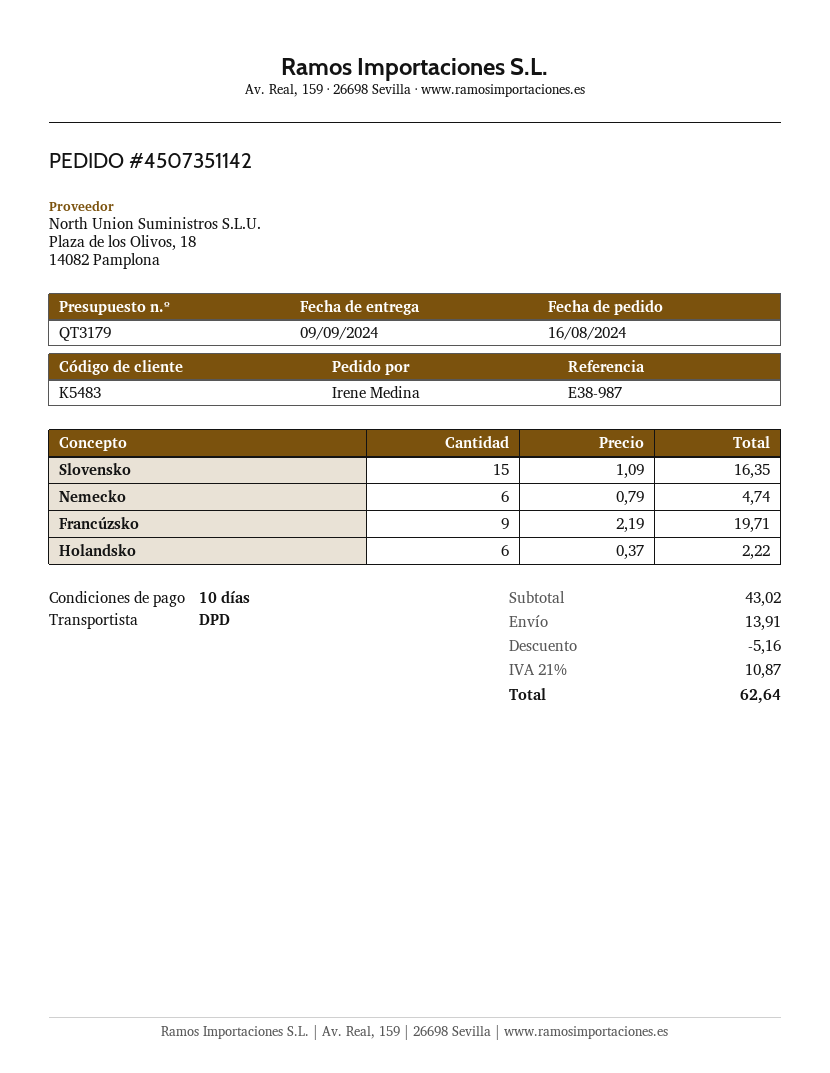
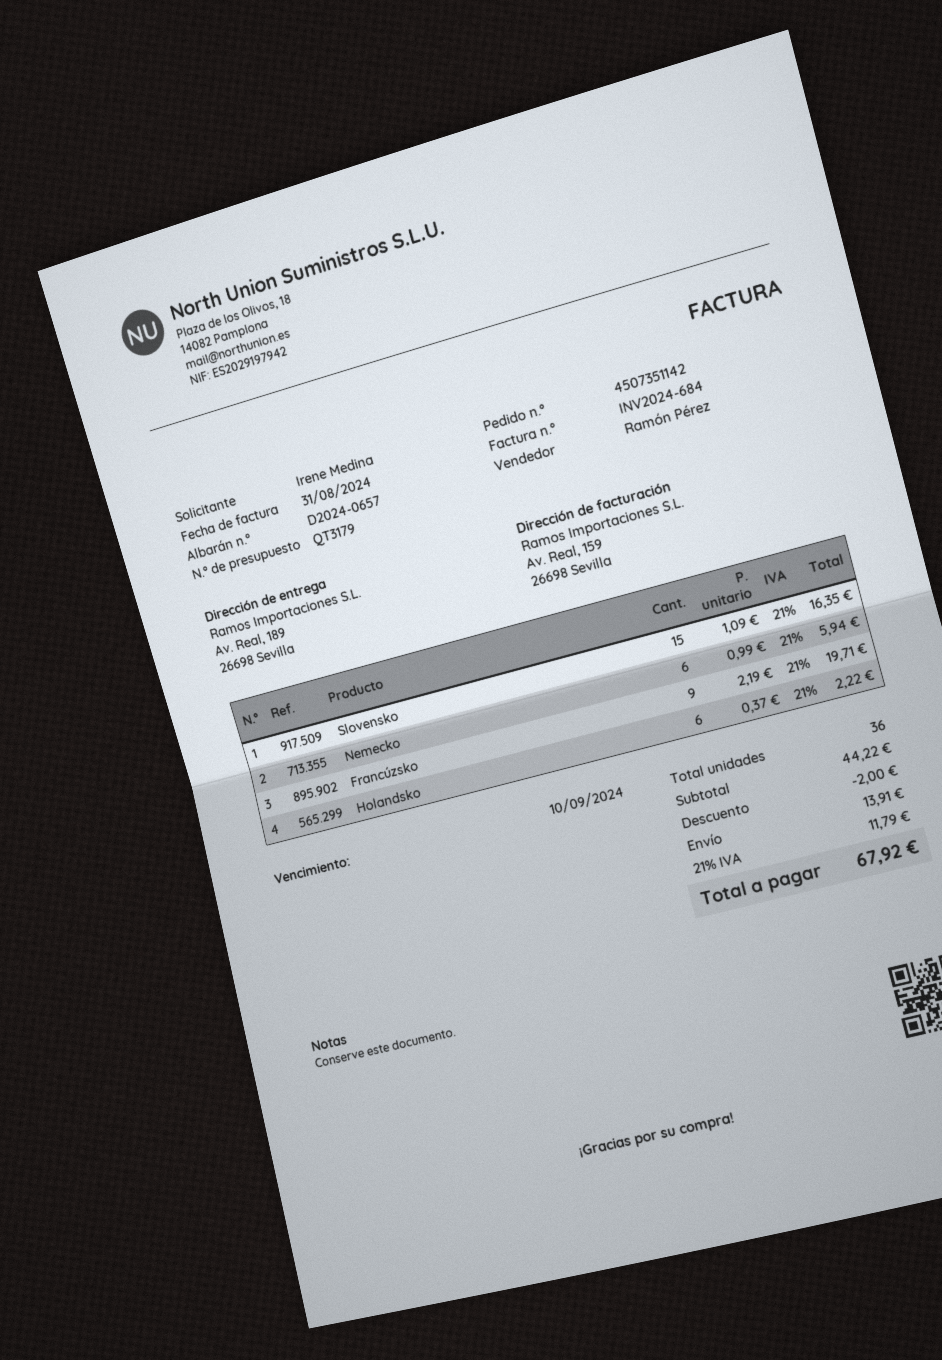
Nemecko: 6 x 0.79 = 4.74 -> 6 x 0.99 = 5.94
subtotal: 43.02 -> 44.22
discount: 5.16 -> 2.00
tax: 21% = 10.87 -> 21% = 11.79
total: 62.64 -> 67.92

